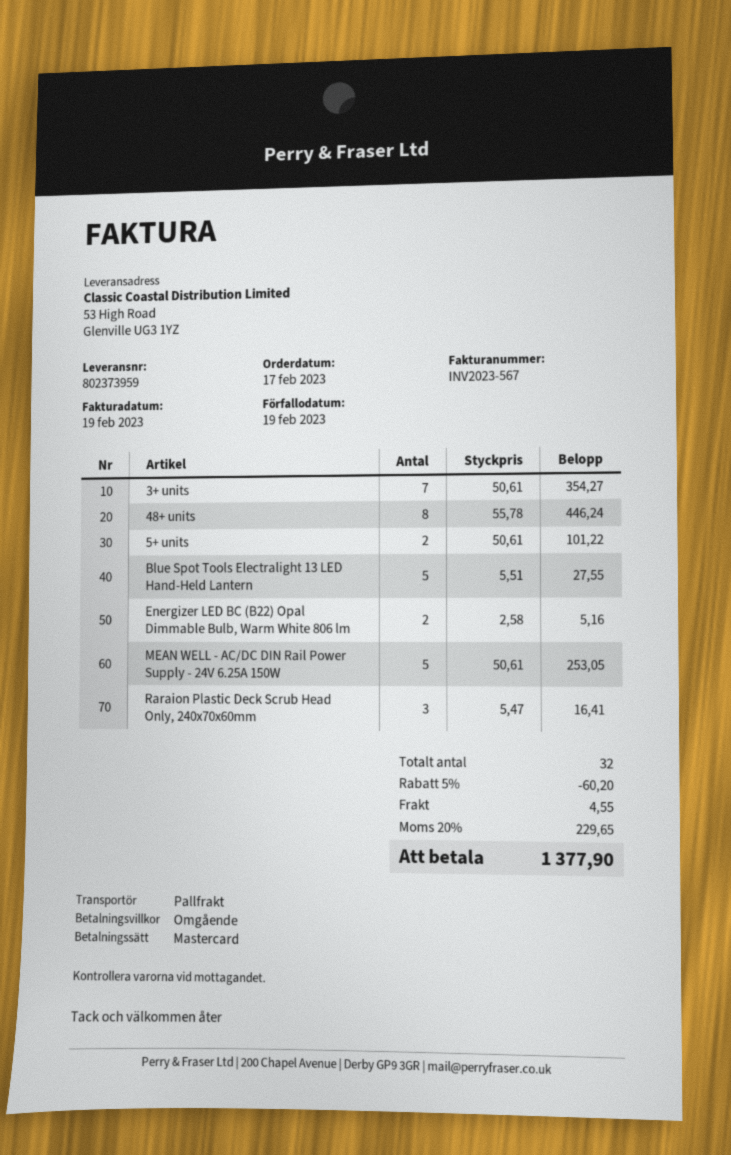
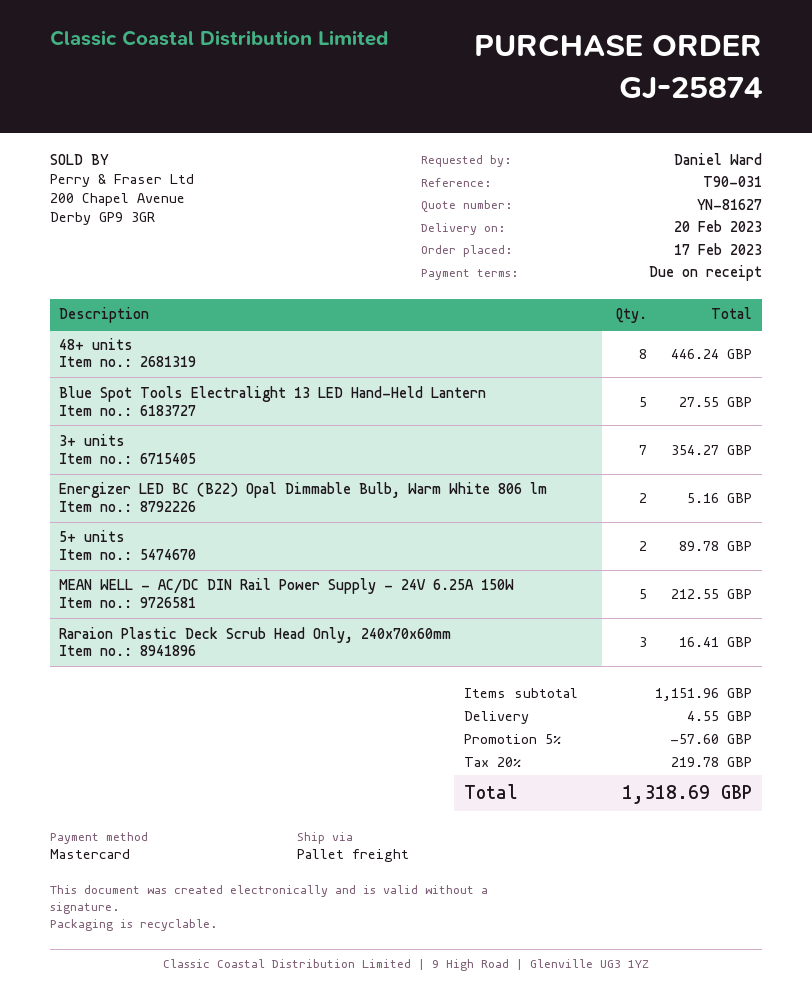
5+ units: 2 for 101.22 -> 2 for 89.78
MEAN WELL - AC/DC DIN Rail Power Supply - 24V 6.25A 150W: 5 for 253.05 -> 5 for 212.55
discount: 5% = 60.20 -> 5% = 57.60
tax: 20% = 229.65 -> 20% = 219.78
total: 1377.90 -> 1318.69

